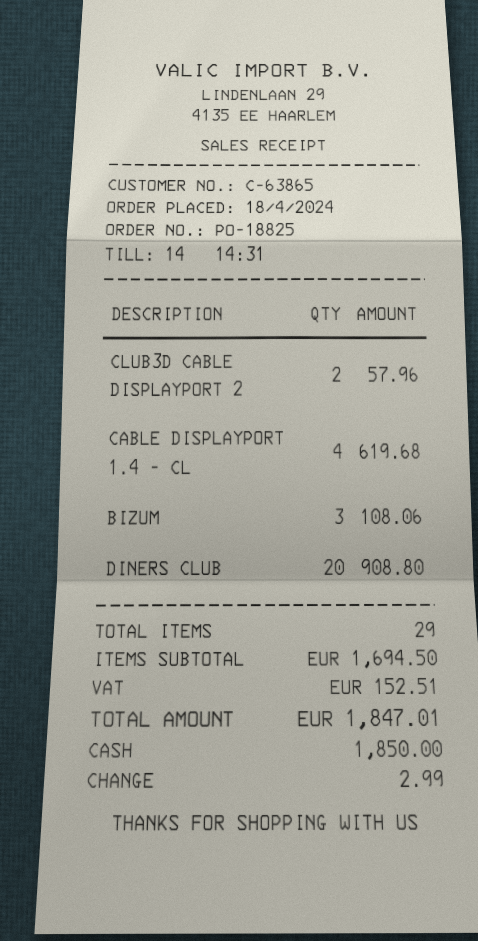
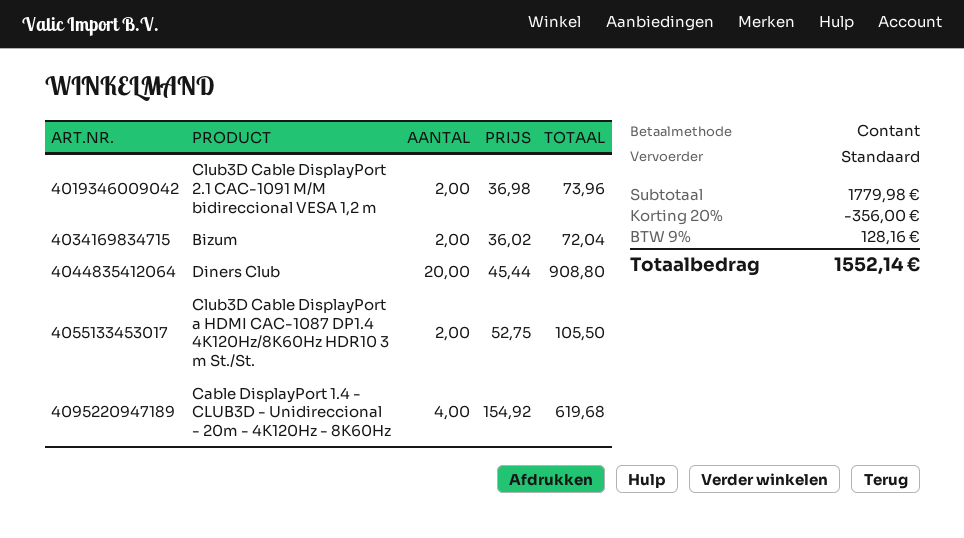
CLUB3D CABLE DISPLAYPORT 2: 2 for 57.96 -> 2 for 73.96
BIZUM: 3 for 108.06 -> 2 for 72.04
Club3D Cable DisplayPort a HDMI CAC-1087 DP1.4 4K120Hz/8K60Hz HDR10 3 m St./St.: none -> 2 for 105.50
subtotal: 1694.50 -> 1779.98
discount: none -> 20% = 356.00
tax: 152.51 -> 128.16
total: 1847.01 -> 1552.14

